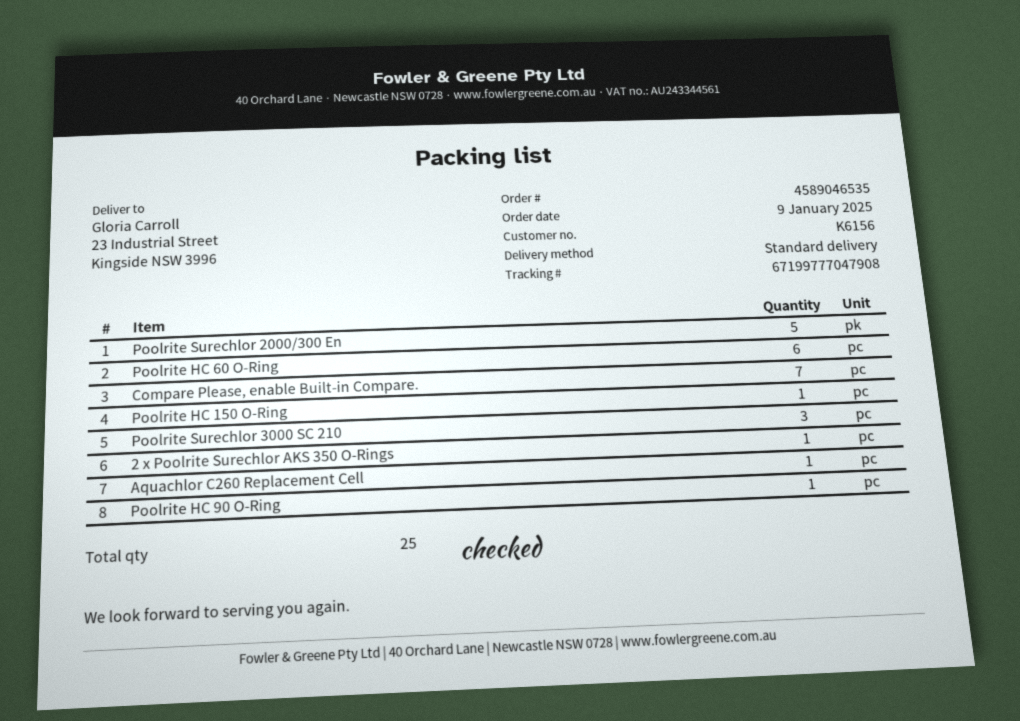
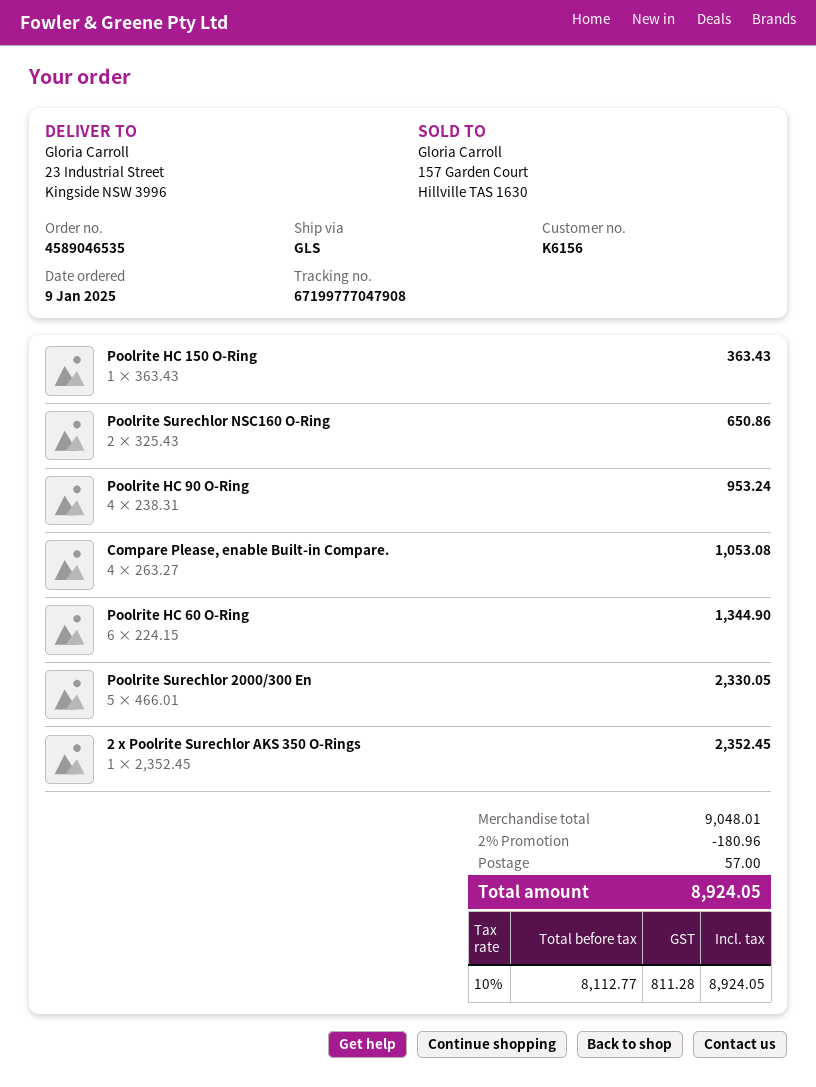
shipping method: standard -> GLS
Compare Please, enable Built-in Compare.: 7 -> 4
Poolrite Surechlor 3000 SC 210: 3 -> none
Aquachlor C260 Replacement Cell: 1 -> none
Poolrite HC 90 O-Ring: 1 -> 4
Poolrite Surechlor NSC160 O-Ring: none -> 2

